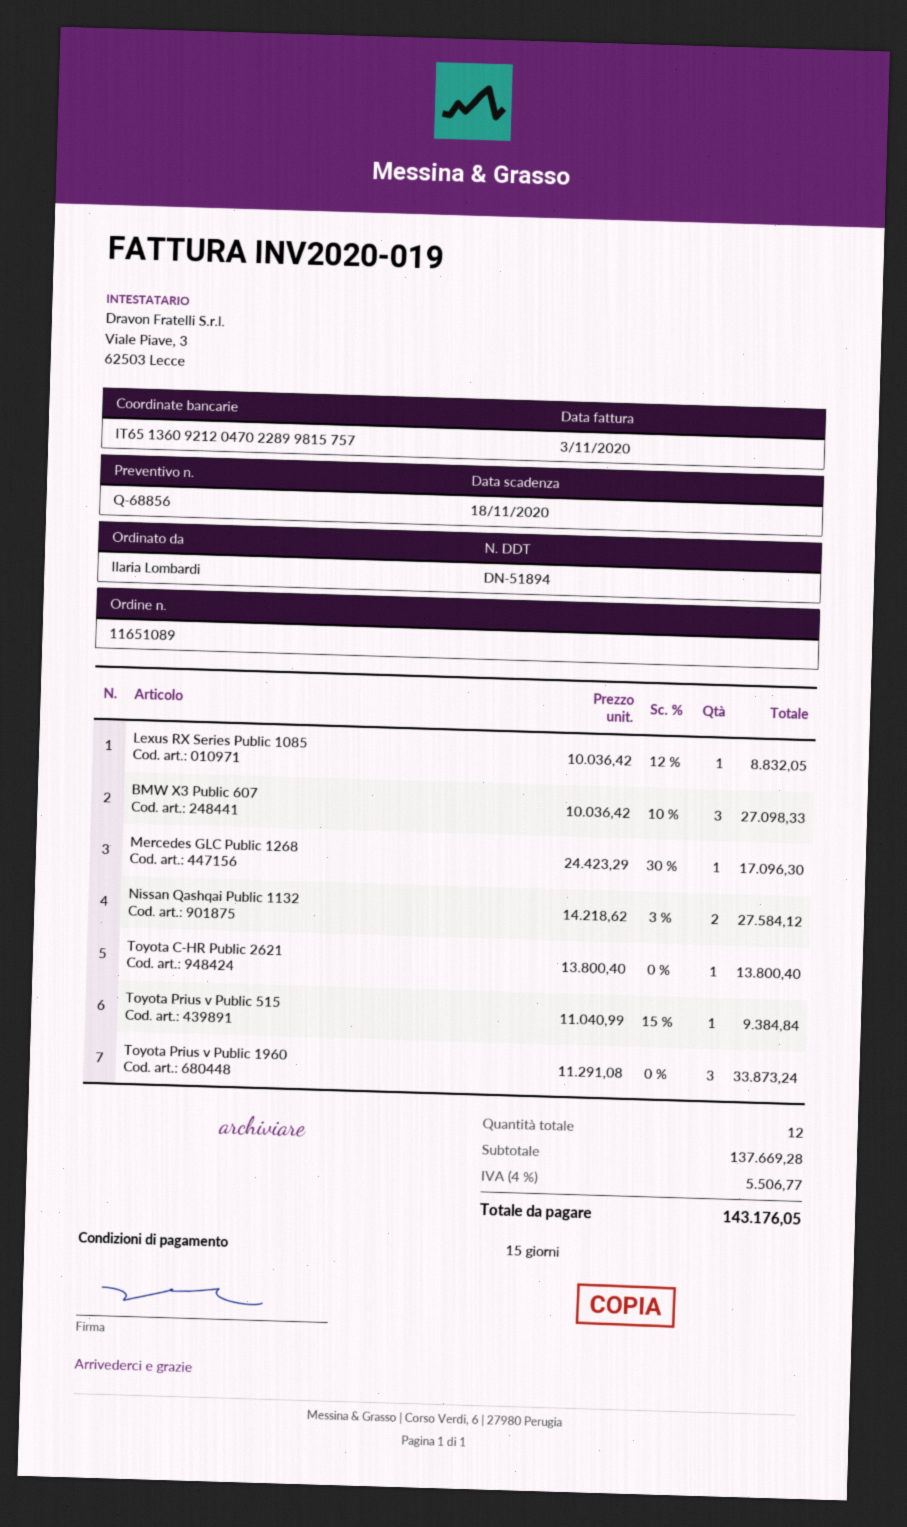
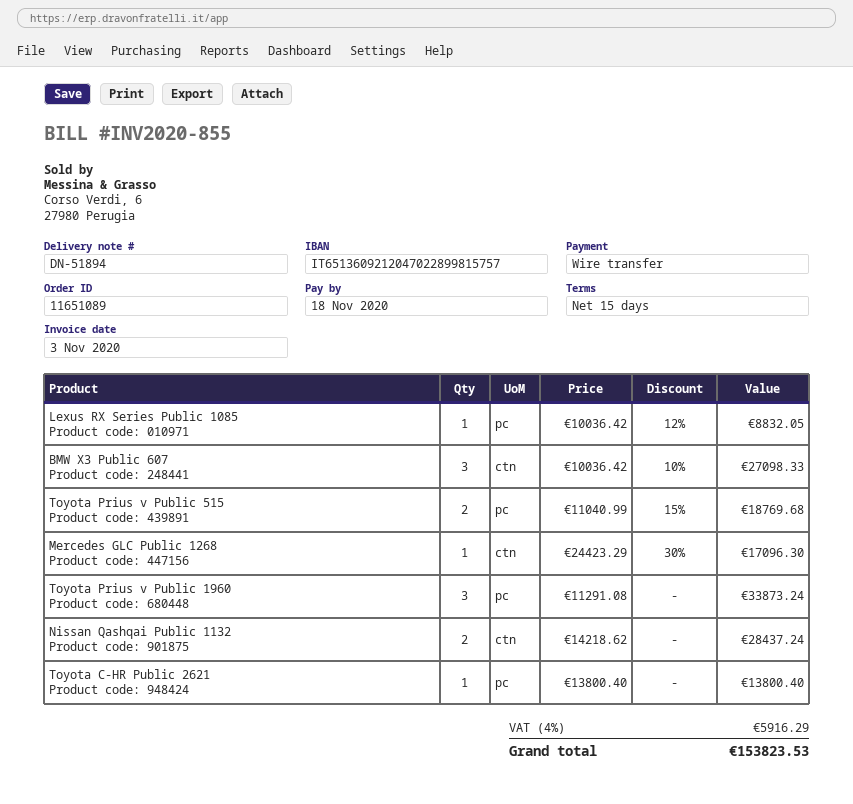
invoice number: INV2020-019 -> INV2020-855
Nissan Qashqai Public 1132: 2 x 14218.62 - 3% = 27584.12 -> 2 x 14218.62 = 28437.24
Toyota Prius v Public 515: 1 x 11040.99 - 15% = 9384.84 -> 2 x 11040.99 - 15% = 18769.68
tax: 4% = 5506.77 -> 4% = 5916.29
total: 143176.05 -> 153823.53

